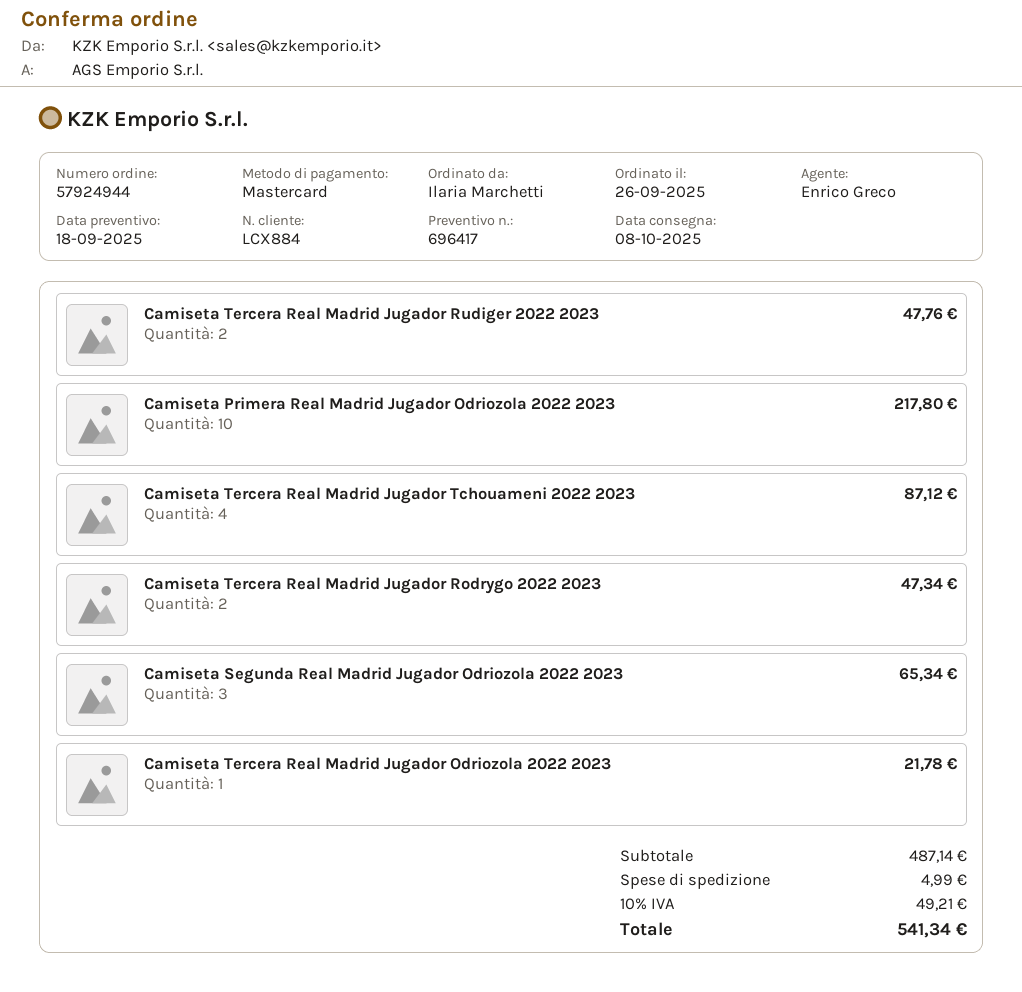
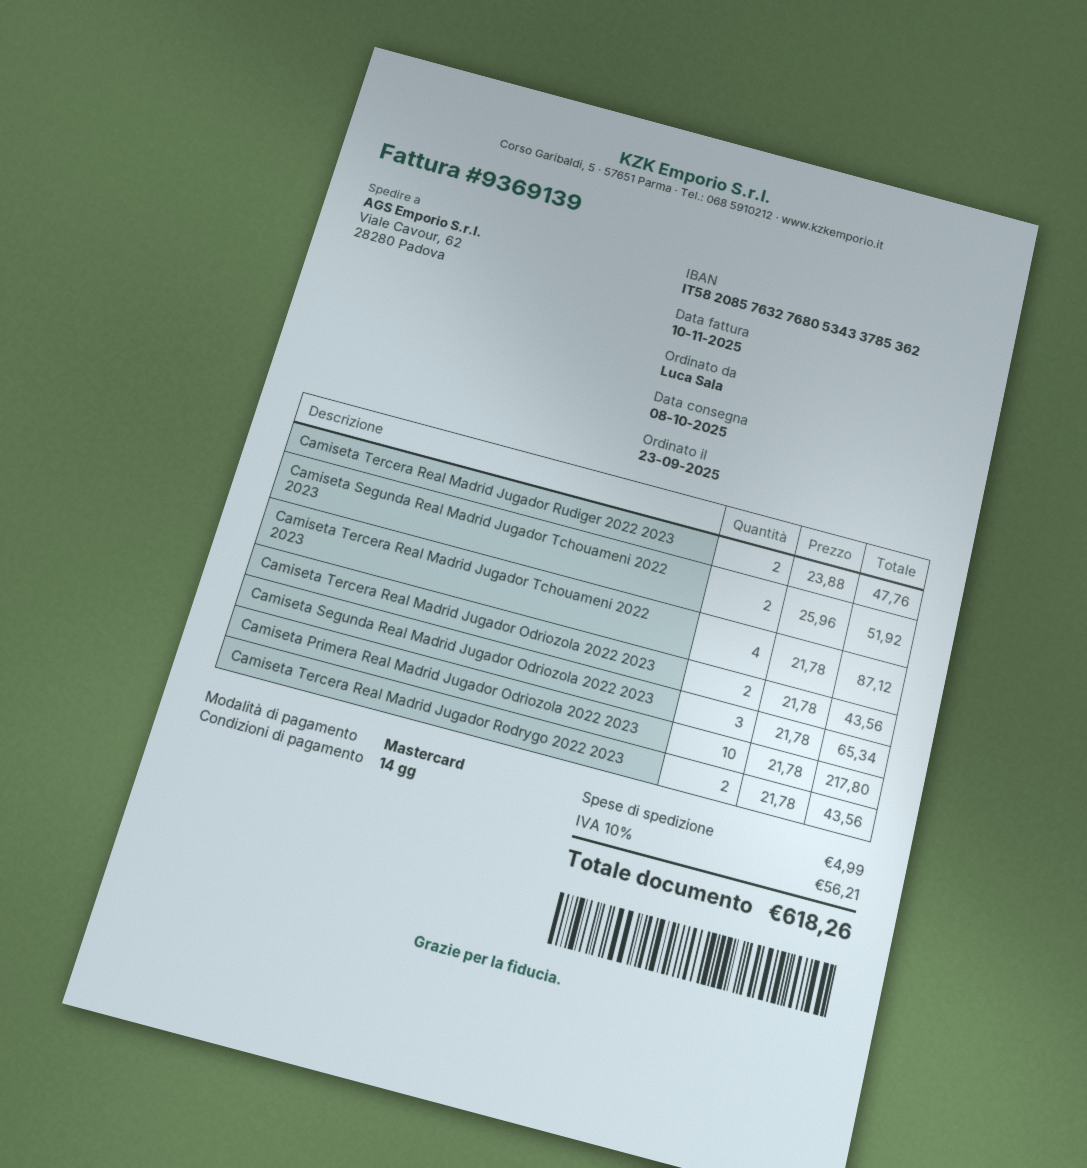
order date: 2025-09-26 -> 2025-09-23
ordered by: Ilaria Marchetti -> Luca Sala
Camiseta Tercera Real Madrid Jugador Rodrygo 2022 2023: 2 for 47.34 -> 2 for 43.56
Camiseta Tercera Real Madrid Jugador Odriozola 2022 2023: 1 for 21.78 -> 2 for 43.56
Camiseta Segunda Real Madrid Jugador Tchouameni 2022 2023: none -> 2 for 51.92
tax: 10% = 49.21 -> 10% = 56.21
total: 541.34 -> 618.26

